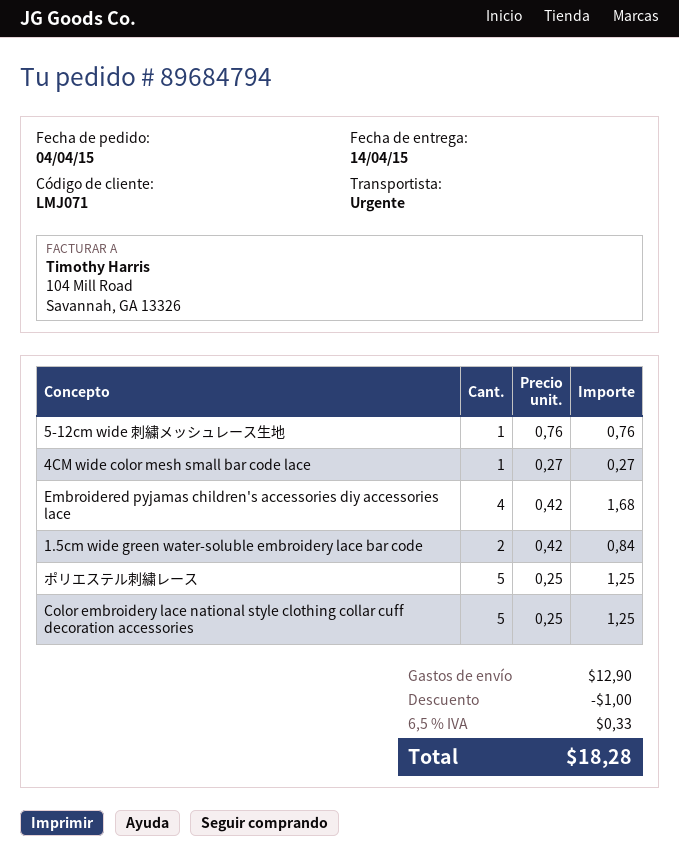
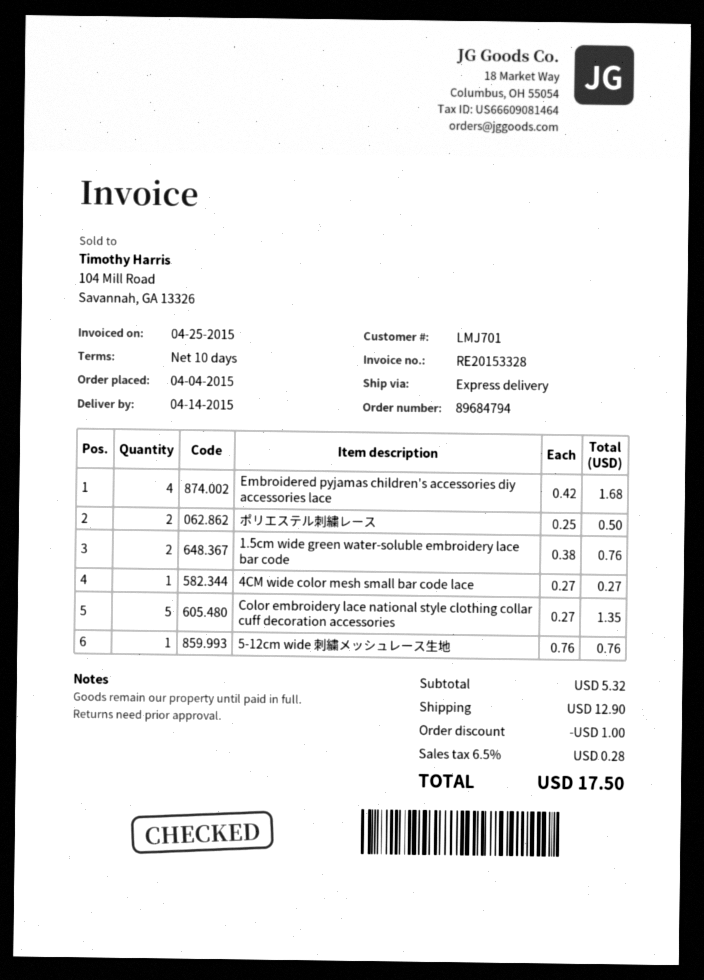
customer number: LMJ071 -> LMJ701
1.5cm wide green water-soluble embroidery lace bar code: 2 x 0.42 = 0.84 -> 2 x 0.38 = 0.76
ポリエステル刺繍レース: 5 x 0.25 = 1.25 -> 2 x 0.25 = 0.50
Color embroidery lace national style clothing collar cuff decoration accessories: 5 x 0.25 = 1.25 -> 5 x 0.27 = 1.35
tax: 6.5% = 0.33 -> 6.5% = 0.28
total: 18.28 -> 17.50

